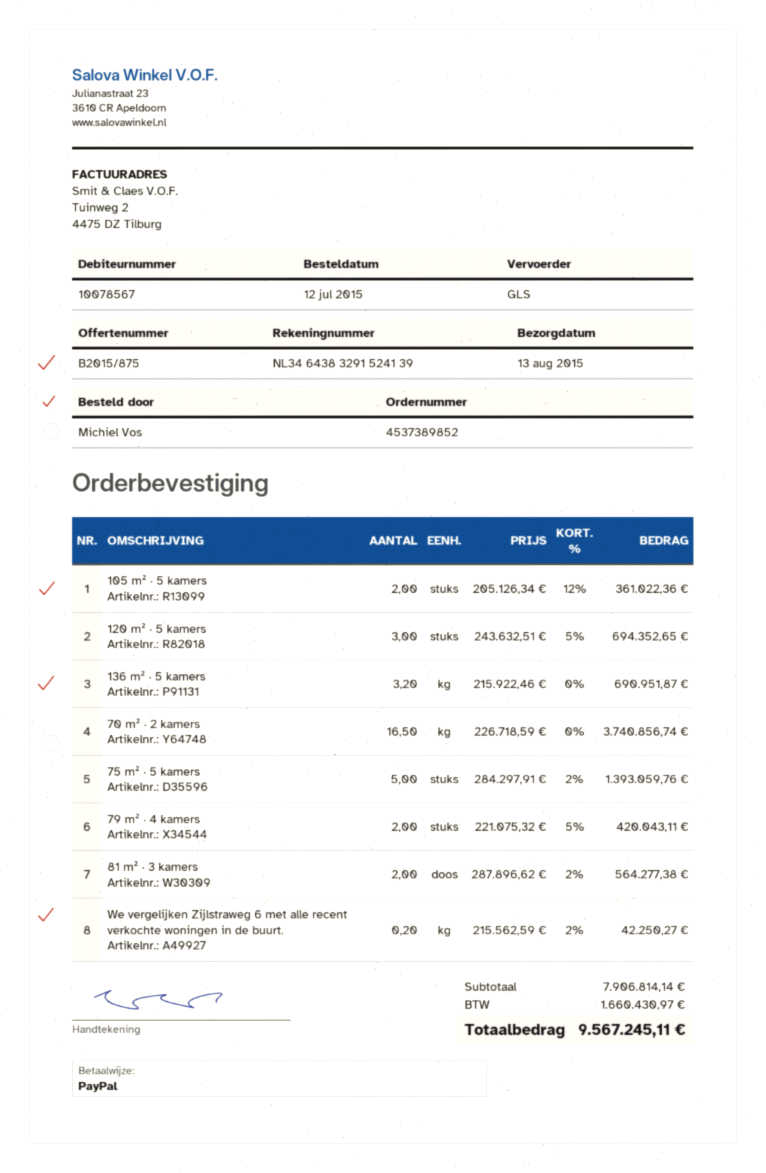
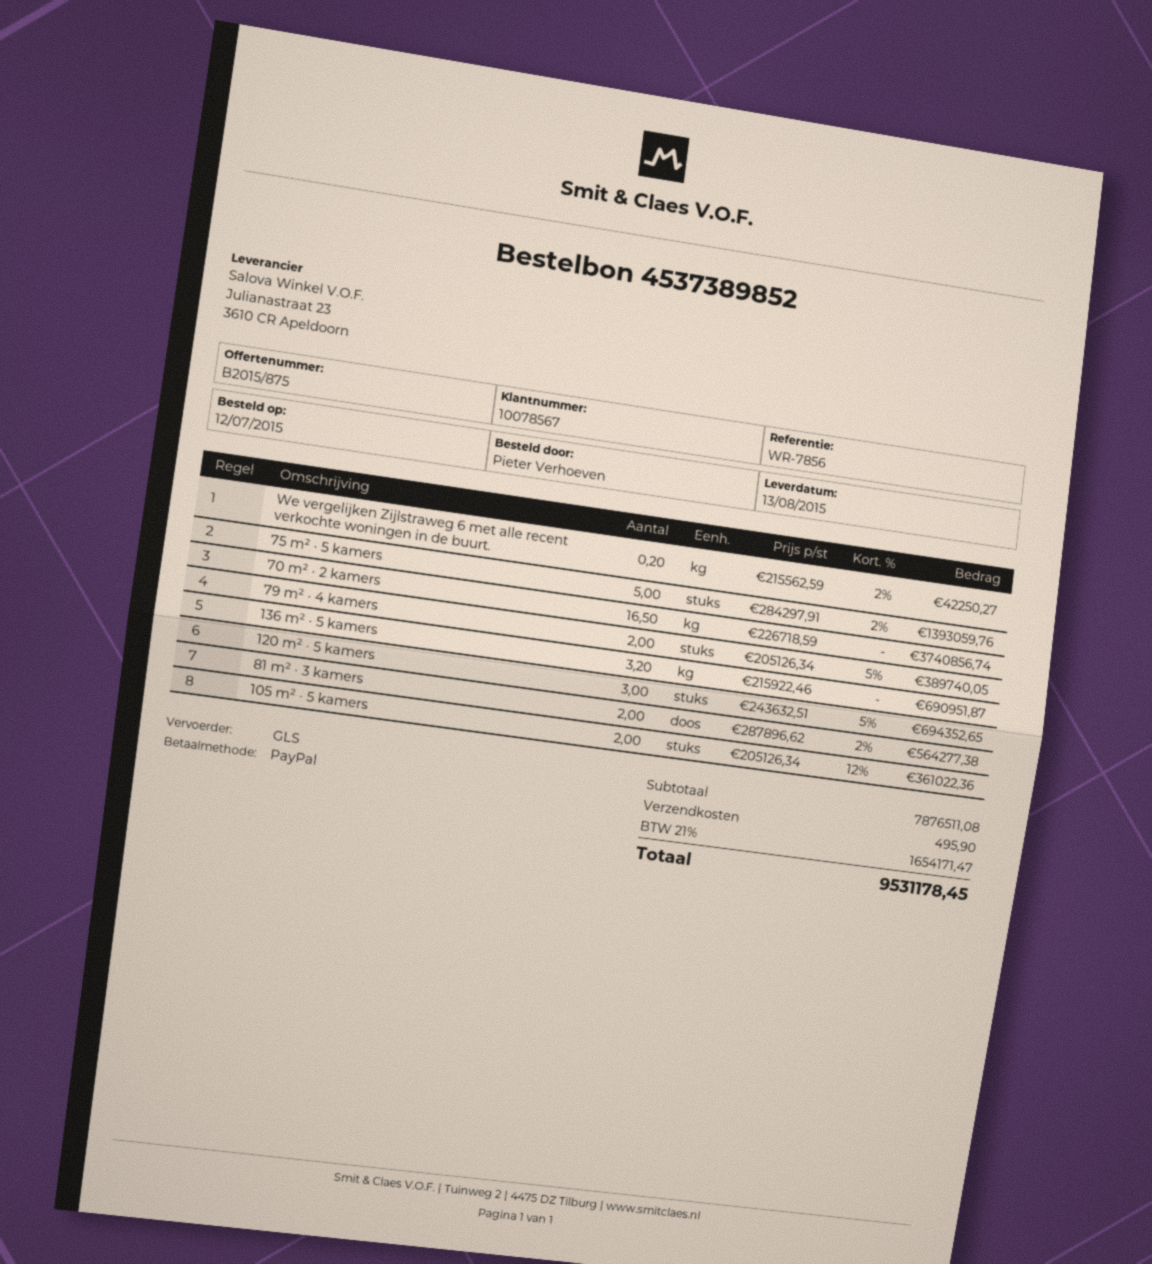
ordered by: Michiel Vos -> Pieter Verhoeven
79 m² · 4 kamers: 2 x 221075.32 - 5% = 420043.11 -> 2 x 205126.34 - 5% = 389740.05
subtotal: 7906814.14 -> 7876511.08
shipping: none -> 495.90
tax: 1660430.97 -> 1654171.47
total: 9567245.11 -> 9531178.45

